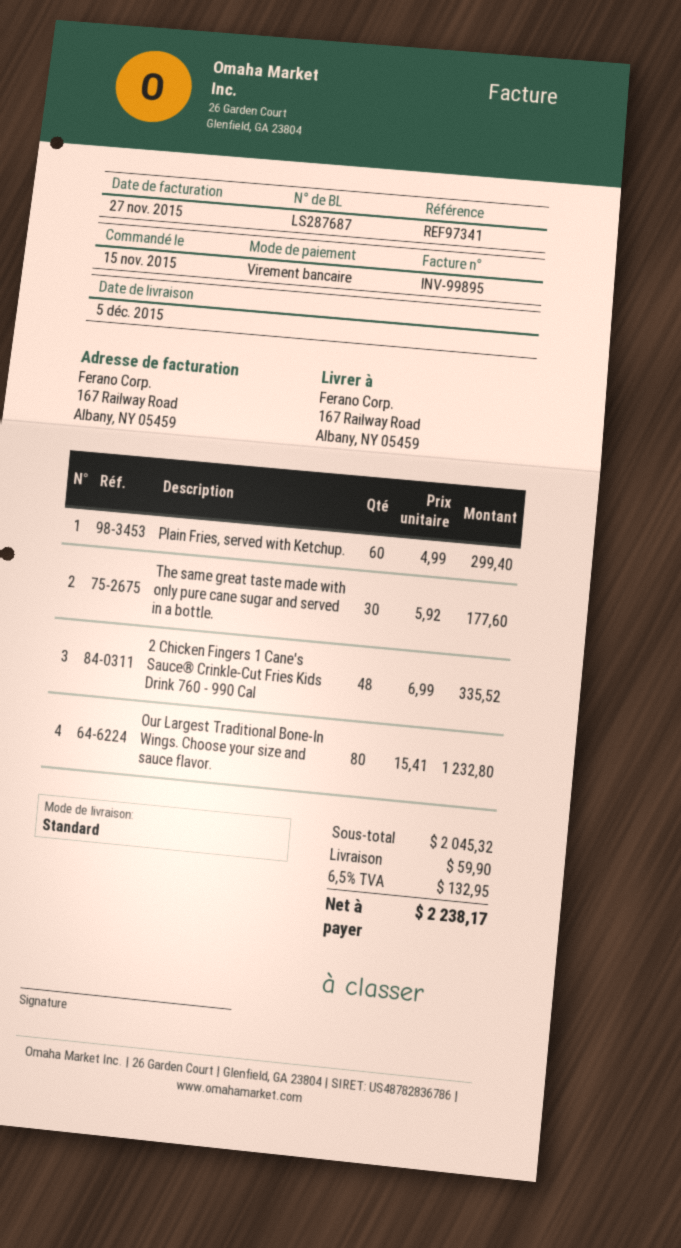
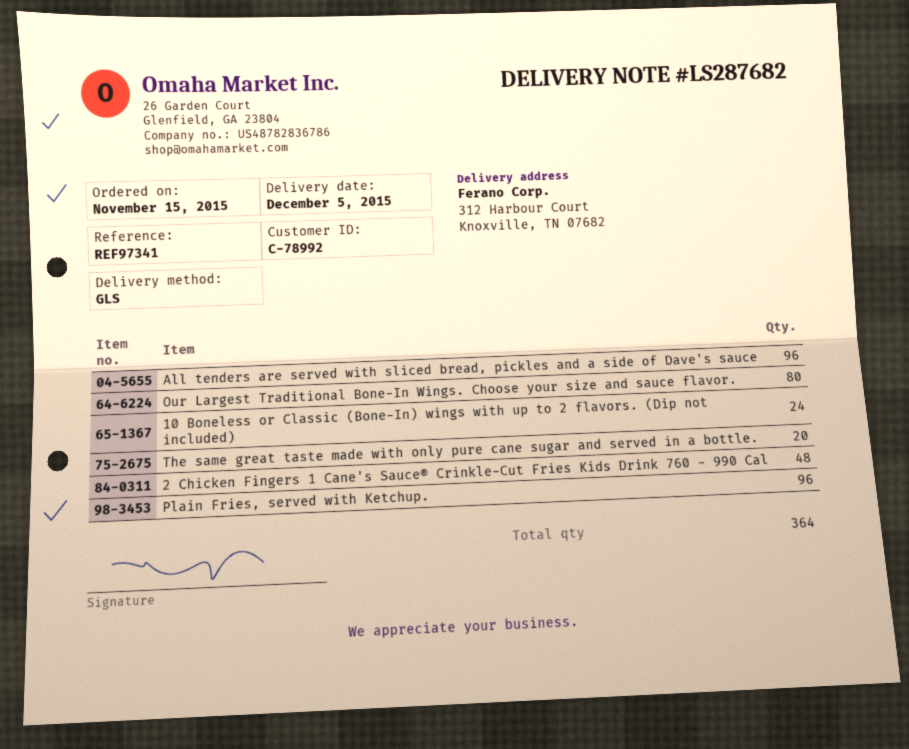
delivery note number: LS287687 -> LS287682
shipping method: standard -> GLS
ship to: 167 Railway Road, Albany, NY 05459 -> 312 Harbour Court, Knoxville, TN 07682
Plain Fries, served with Ketchup.: 60 -> 96
The same great taste made with only pure cane sugar and served in a bottle.: 30 -> 20
All tenders are served with sliced bread, pickles and a side of Dave's sauce: none -> 96
10 Boneless or Classic (Bone-In) wings with up to 2 flavors. (Dip not included): none -> 24

